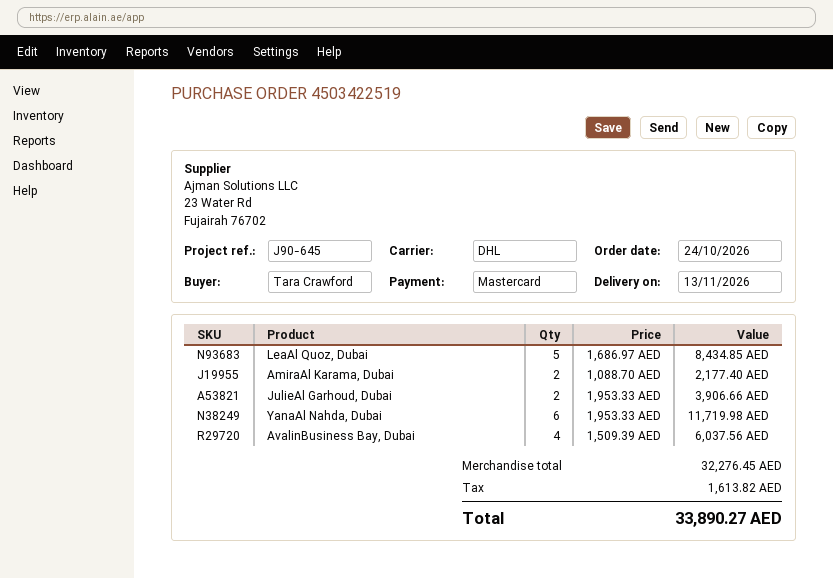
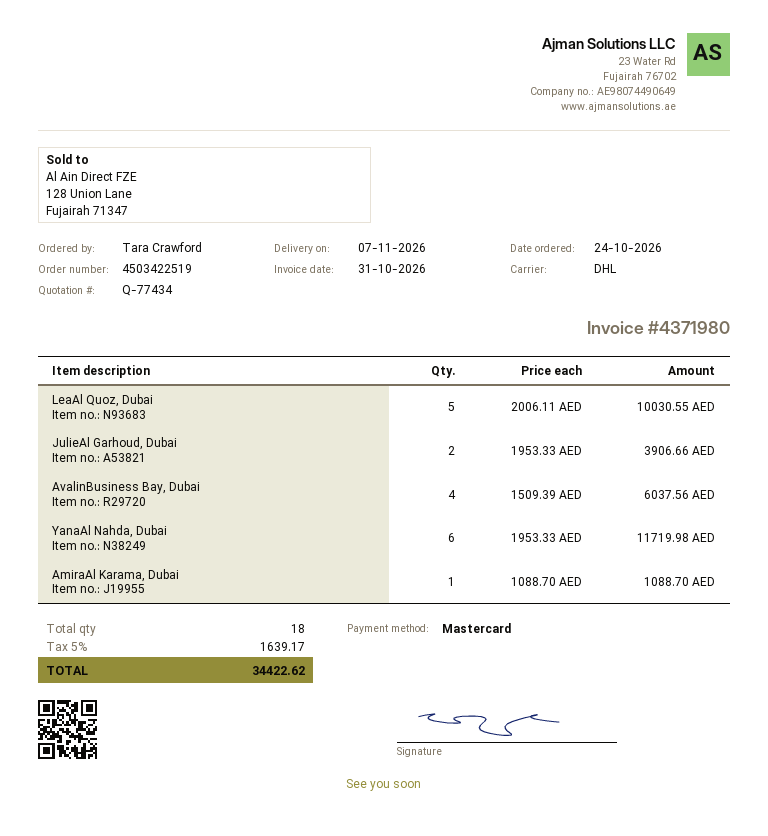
delivery date: 2026-11-13 -> 2026-11-07
LeaAl Quoz, Dubai: 5 x 1686.97 = 8434.85 -> 5 x 2006.11 = 10030.55
AmiraAl Karama, Dubai: 2 x 1088.70 = 2177.40 -> 1 x 1088.70 = 1088.70
tax: 1613.82 -> 1639.17
total: 33890.27 -> 34422.62

